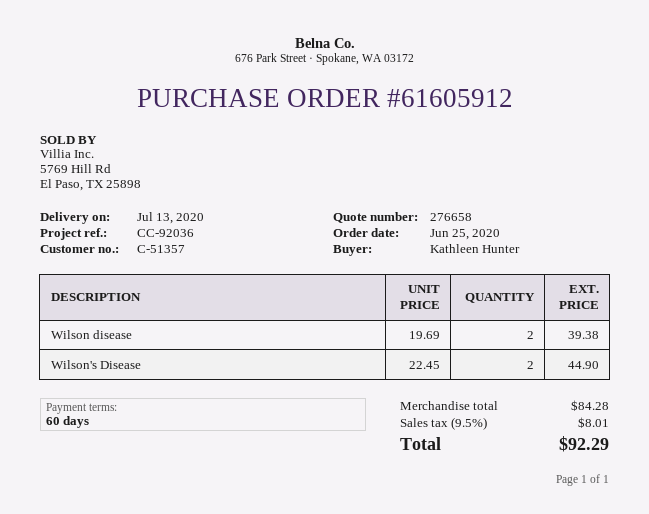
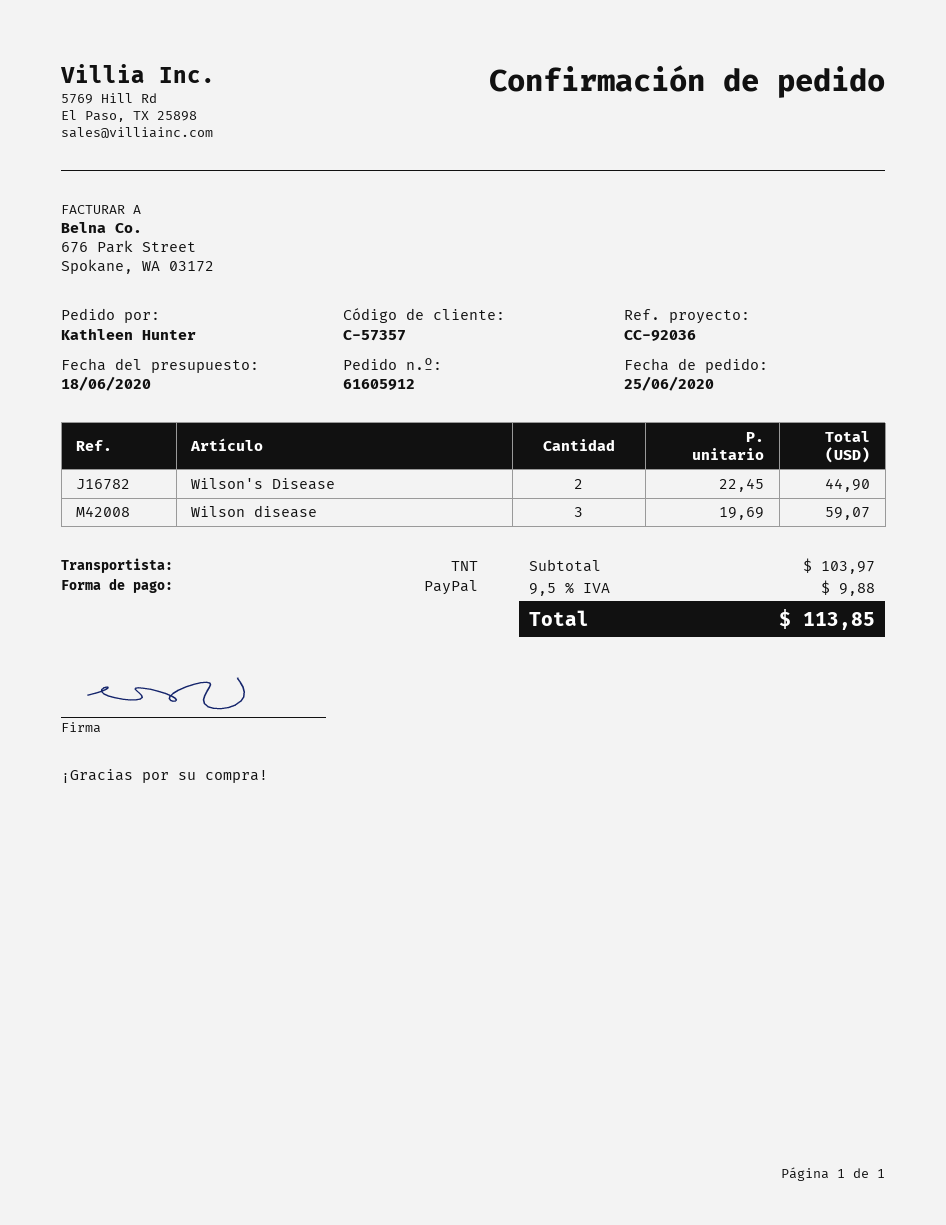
customer number: C-51357 -> C-57357
Wilson disease: 2 x 19.69 = 39.38 -> 3 x 19.69 = 59.07
subtotal: 84.28 -> 103.97
tax: 9.5% = 8.01 -> 9.5% = 9.88
total: 92.29 -> 113.85

